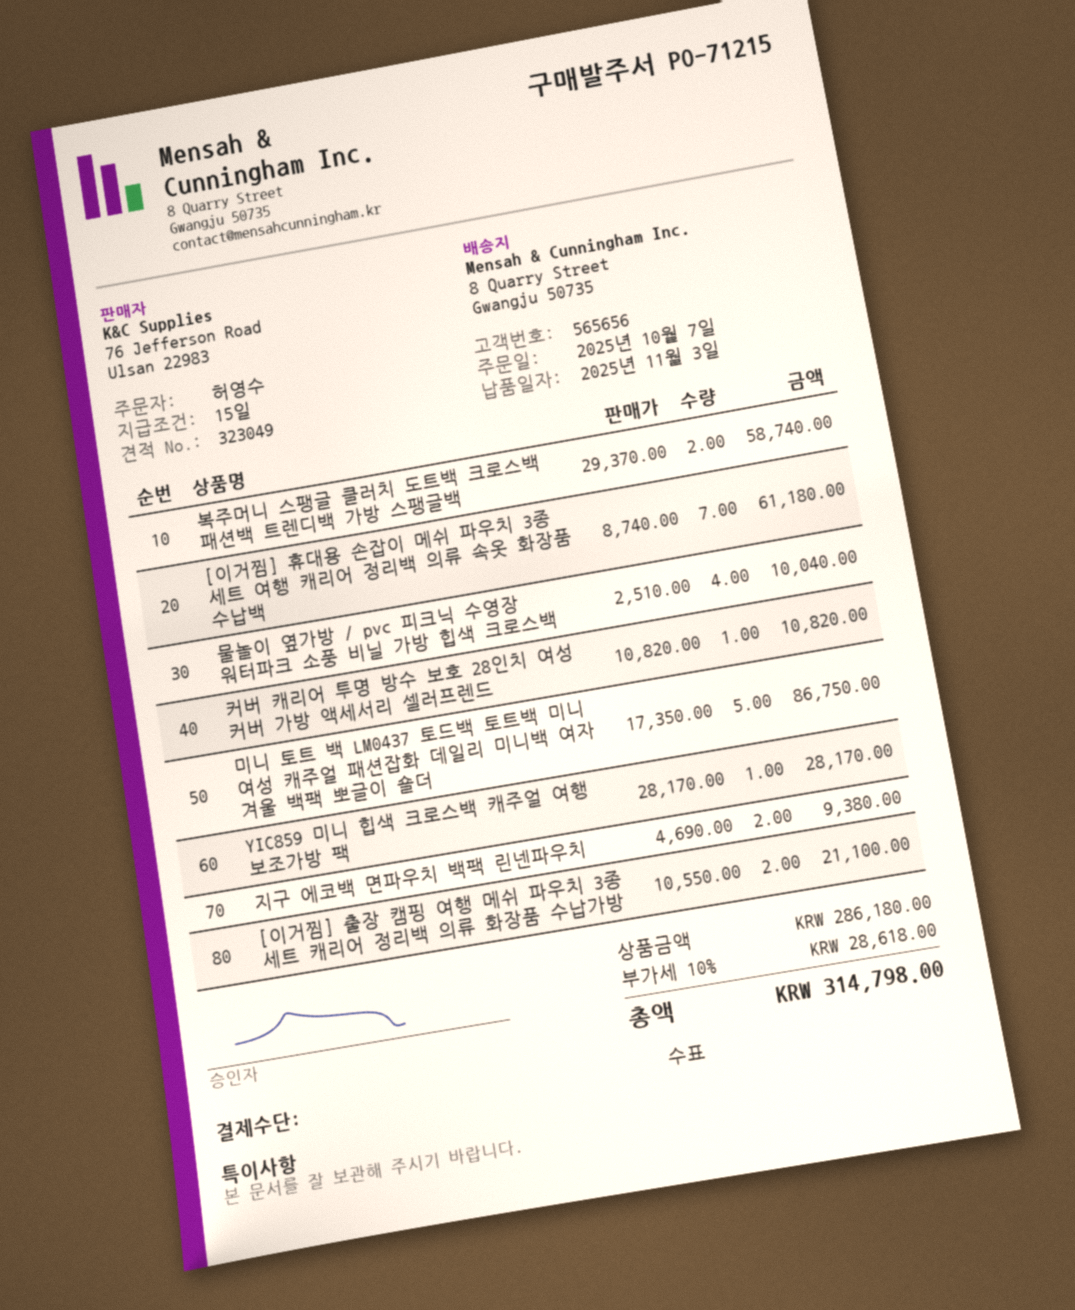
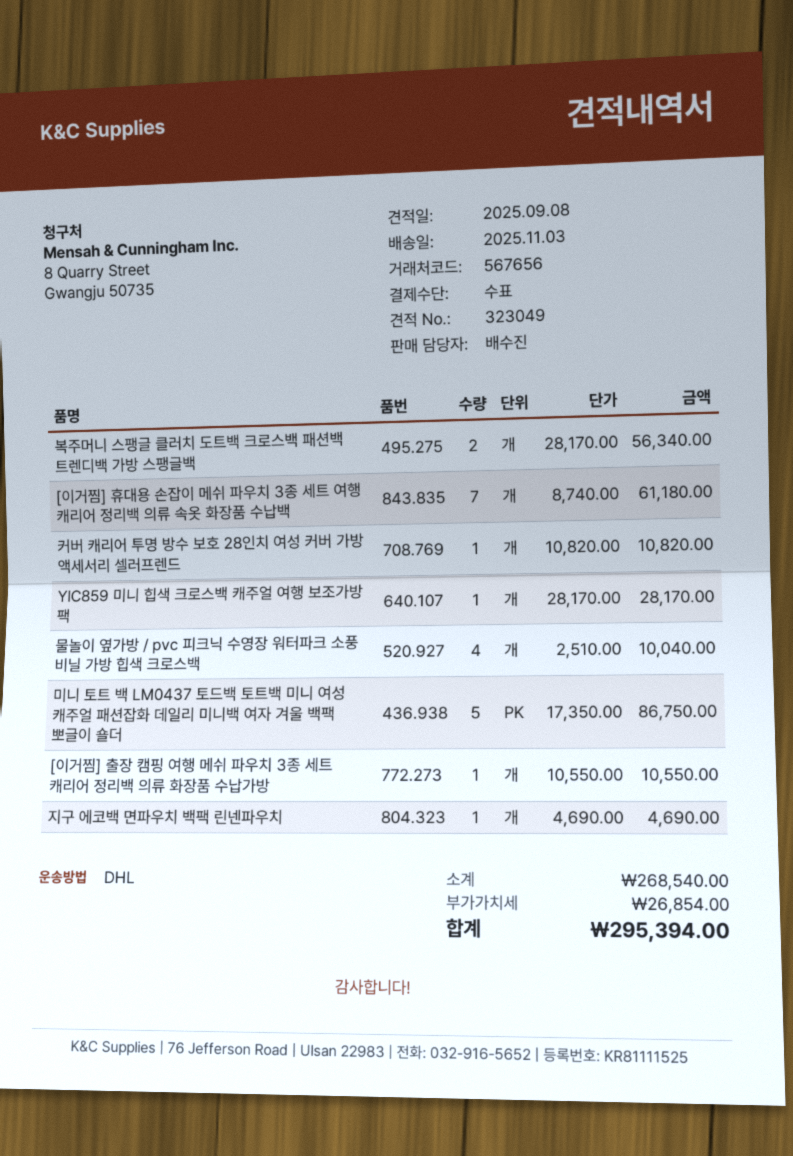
customer number: 565656 -> 567656
복주머니 스팽글 클러치 도트백 크로스백 패션백 트렌디백 가방 스팽글백: 2 x 29370.00 = 58740.00 -> 2 x 28170.00 = 56340.00
지구 에코백 면파우치 백팩 린넨파우치: 2 x 4690.00 = 9380.00 -> 1 x 4690.00 = 4690.00
[이거찜] 출장 캠핑 여행 메쉬 파우치 3종 세트 캐리어 정리백 의류 화장품 수납가방: 2 x 10550.00 = 21100.00 -> 1 x 10550.00 = 10550.00
subtotal: 286180.00 -> 268540.00
tax: 28618.00 -> 26854.00
total: 314798.00 -> 295394.00

